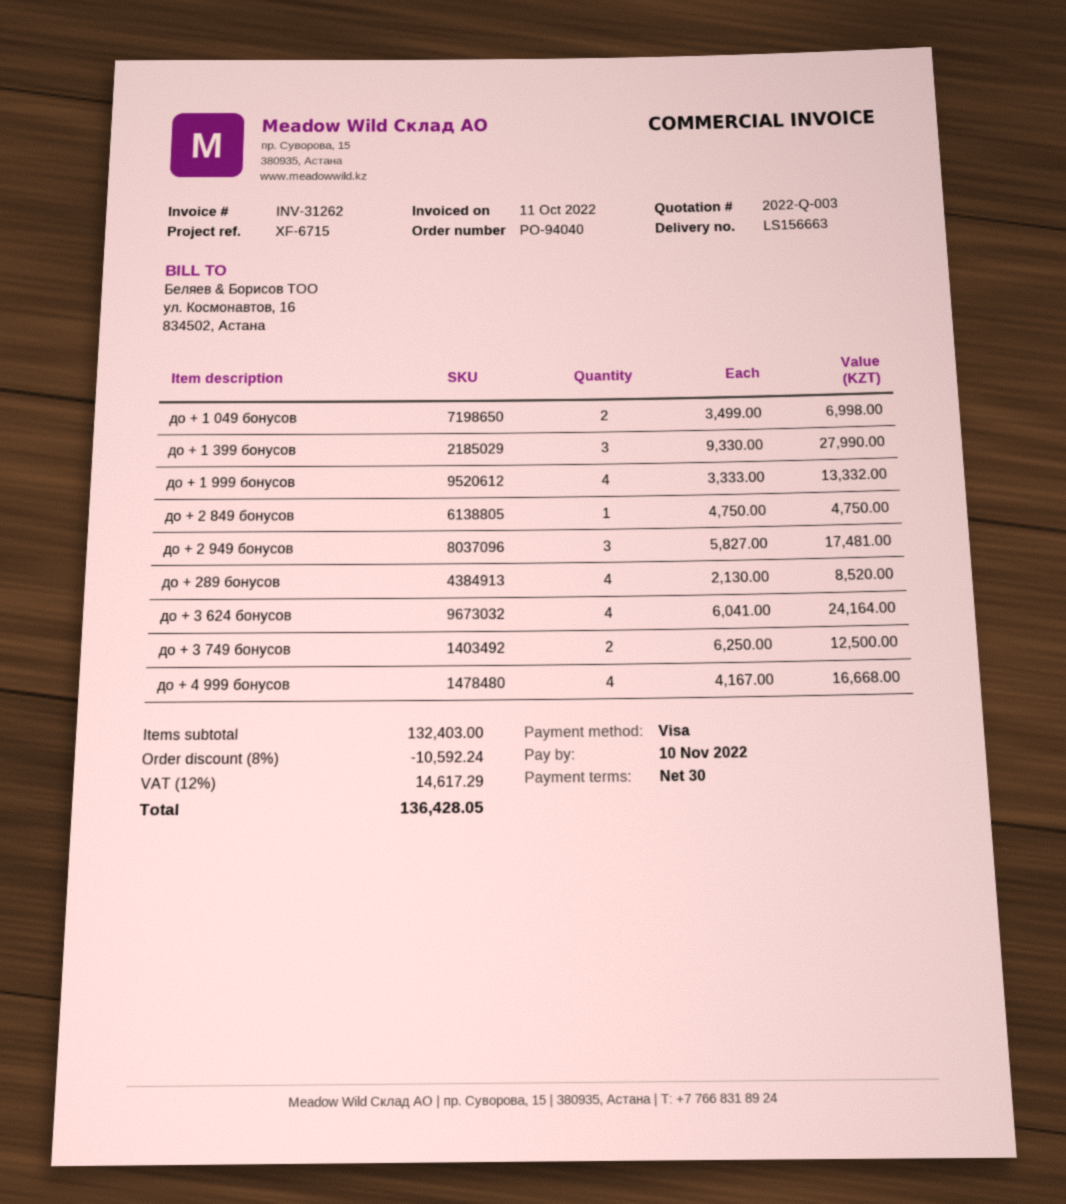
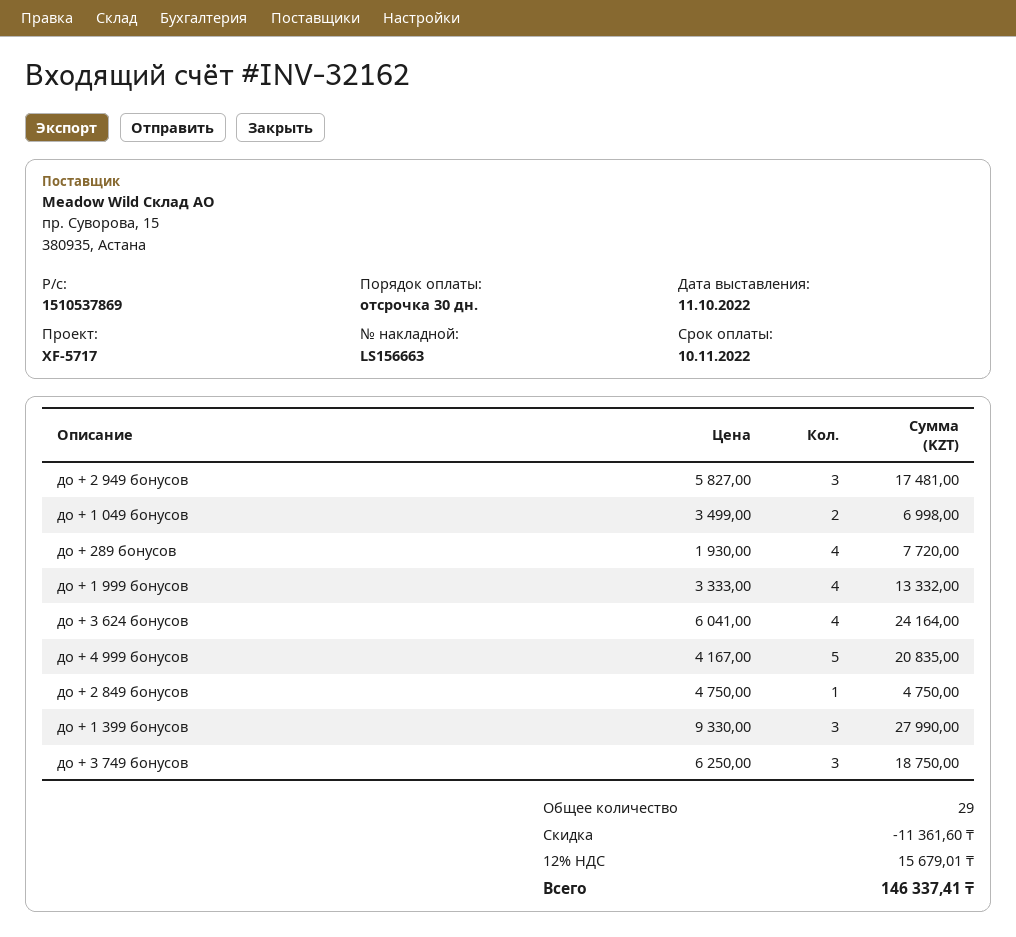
invoice number: INV-31262 -> INV-32162
reference: XF-6715 -> XF-5717
до + 289 бонусов: 4 x 2130.00 = 8520.00 -> 4 x 1930.00 = 7720.00
до + 3 749 бонусов: 2 x 6250.00 = 12500.00 -> 3 x 6250.00 = 18750.00
до + 4 999 бонусов: 4 x 4167.00 = 16668.00 -> 5 x 4167.00 = 20835.00
discount: 10592.24 -> 11361.60
tax: 12% = 14617.29 -> 12% = 15679.01
total: 136428.05 -> 146337.41

